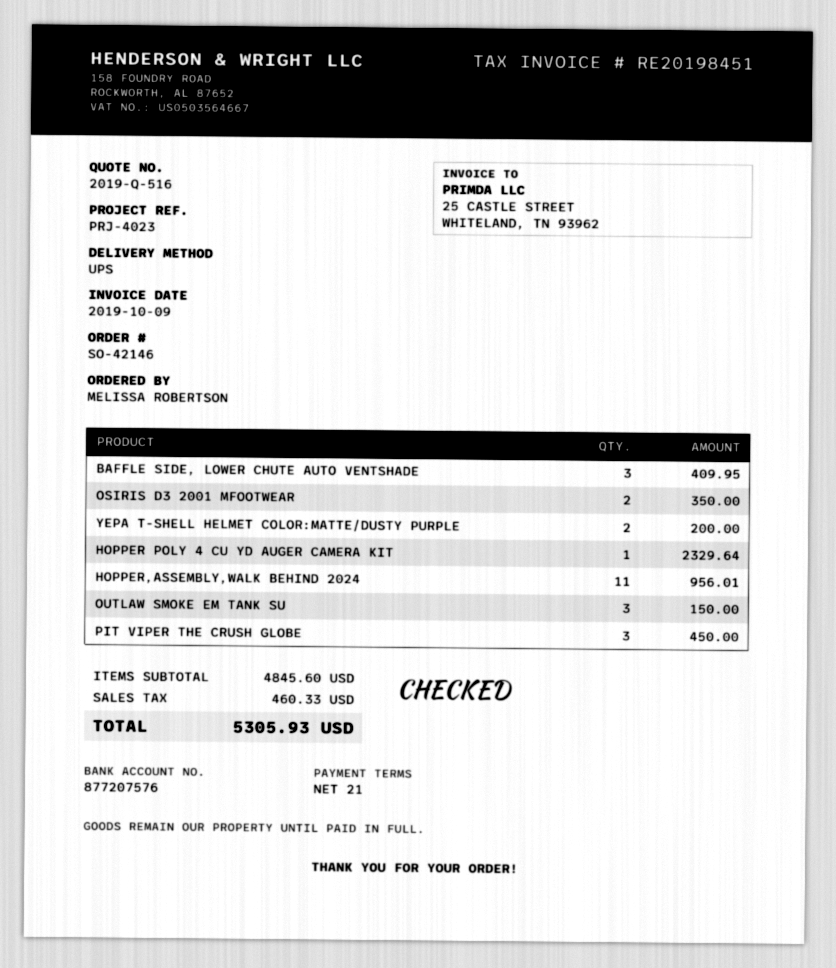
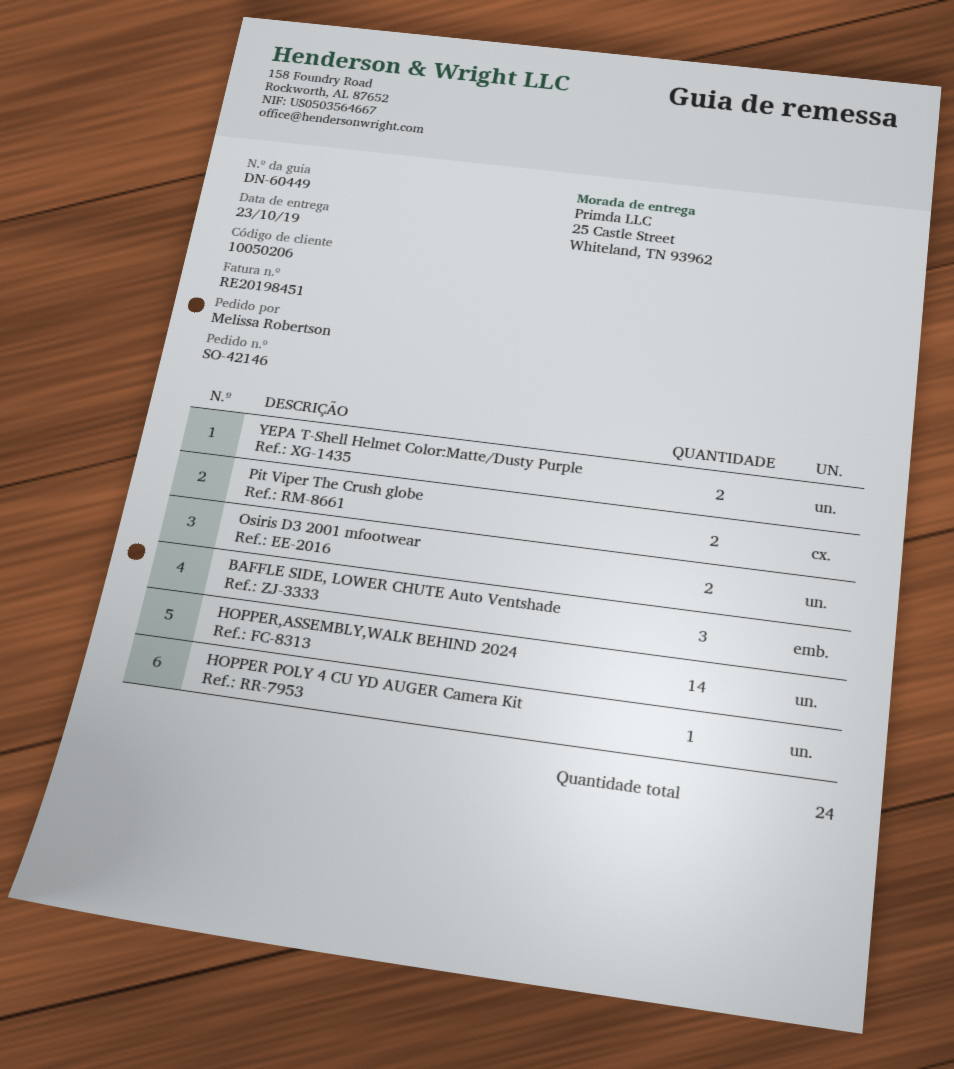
HOPPER,ASSEMBLY,WALK BEHIND 2024: 11 -> 14
OUTLAW SMOKE EM TANK SU: 3 -> none
PIT VIPER THE CRUSH GLOBE: 3 -> 2

